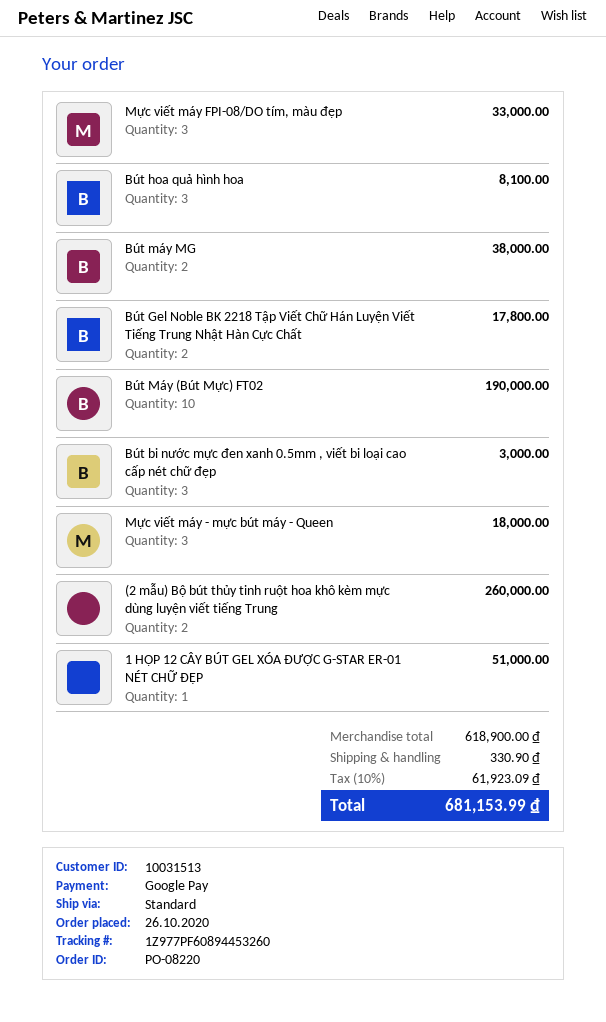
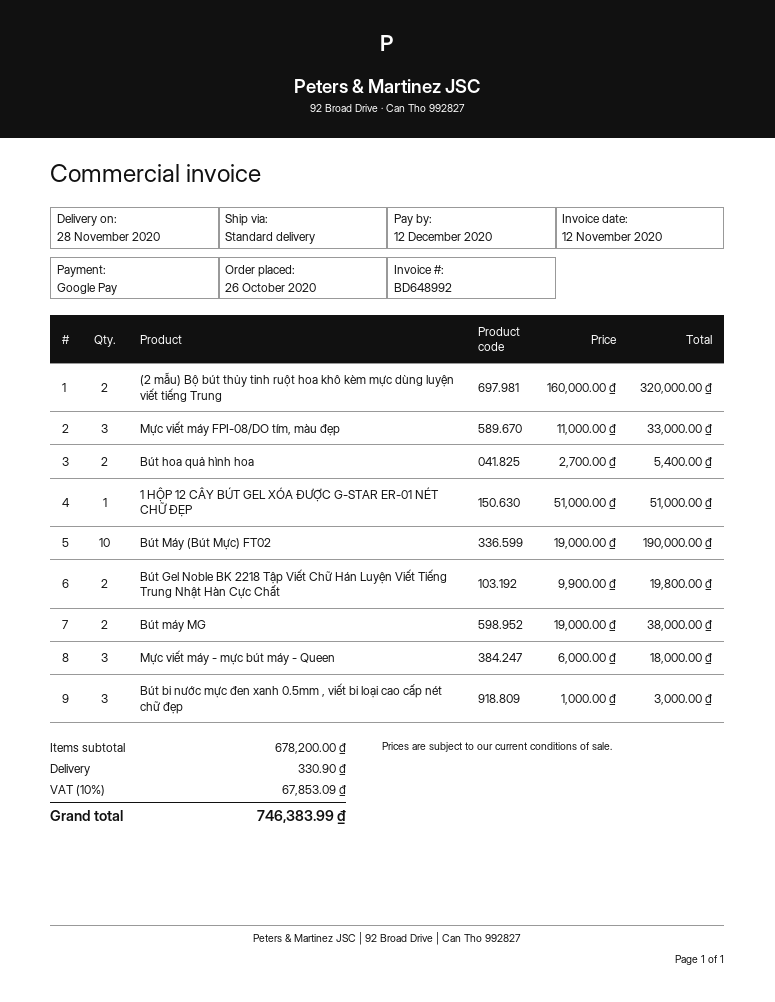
Bút hoa quả hình hoa: 3 for 8100.00 -> 2 for 5400.00
Bút Gel Noble BK 2218 Tập Viết Chữ Hán Luyện Viết Tiếng Trung Nhật Hàn Cực Chất: 2 for 17800.00 -> 2 for 19800.00
(2 mẫu) Bộ bút thủy tinh ruột hoa khô kèm mực dùng luyện viết tiếng Trung: 2 for 260000.00 -> 2 for 320000.00
subtotal: 618900.00 -> 678200.00
tax: 10% = 61923.09 -> 10% = 67853.09
total: 681153.99 -> 746383.99

